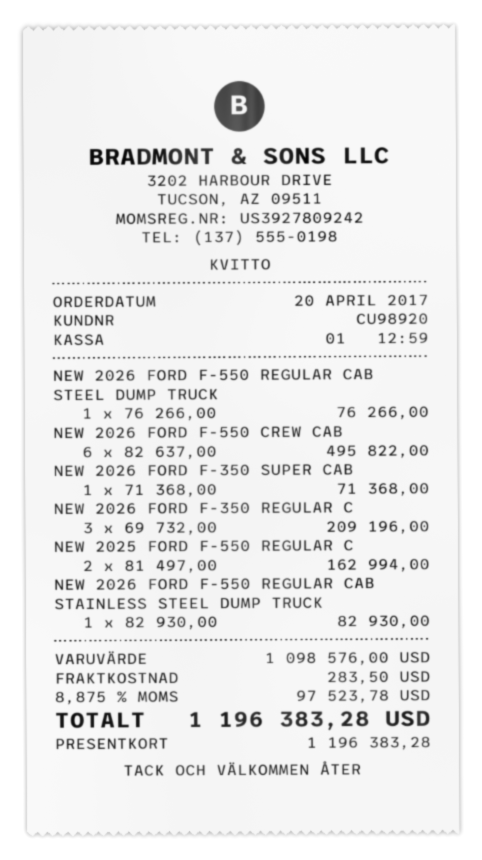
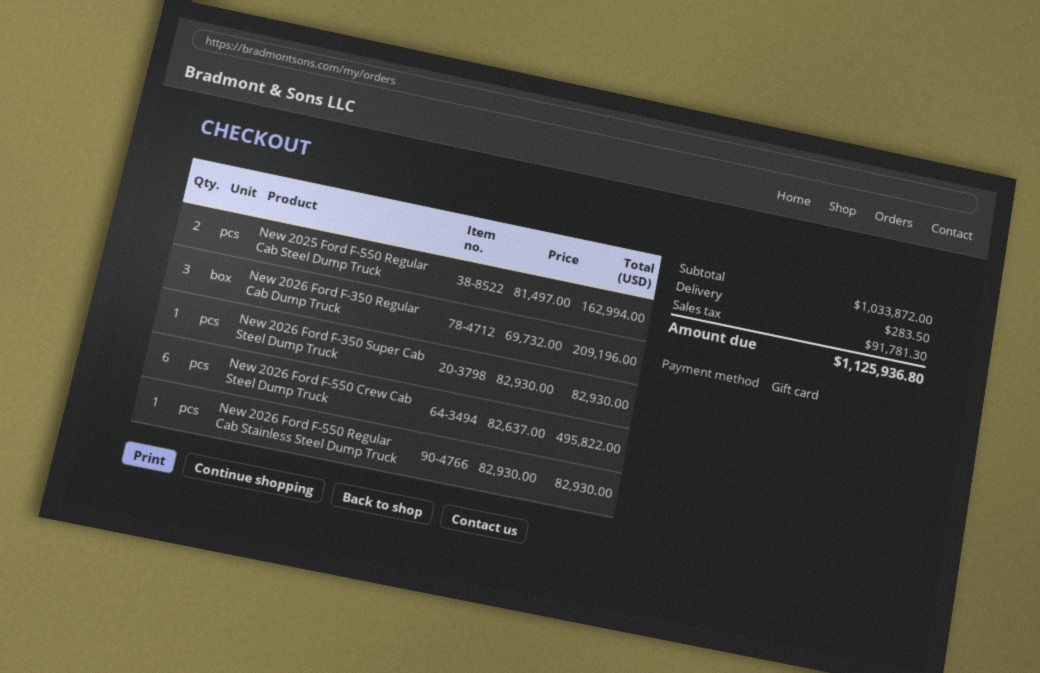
NEW 2026 FORD F-550 REGULAR CAB STEEL DUMP TRUCK: 1 x 76266.00 = 76266.00 -> none
NEW 2026 FORD F-350 SUPER CAB: 1 x 71368.00 = 71368.00 -> 1 x 82930.00 = 82930.00
subtotal: 1098576.00 -> 1033872.00
tax: 97523.78 -> 91781.30
total: 1196383.28 -> 1125936.80

